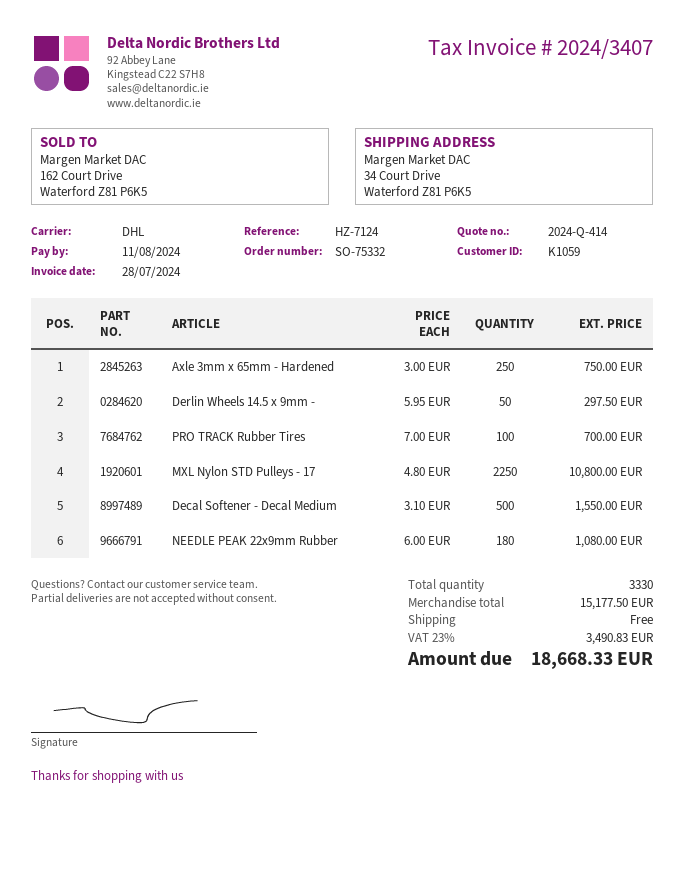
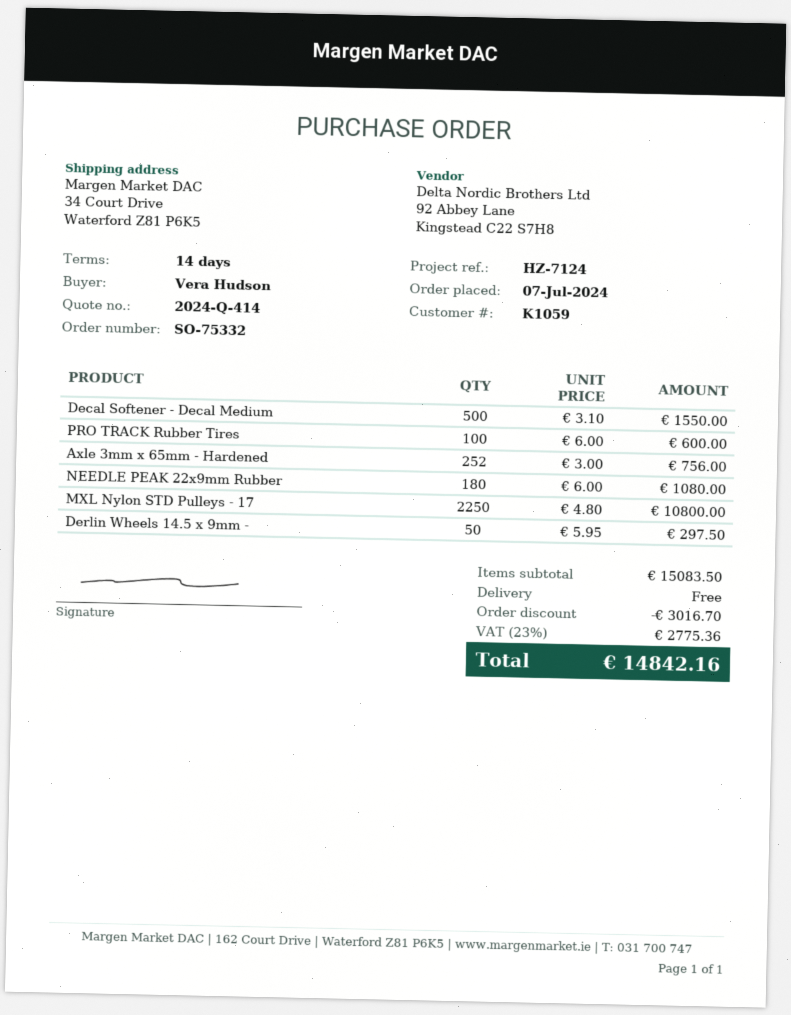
Axle 3mm x 65mm - Hardened: 250 x 3.00 = 750.00 -> 252 x 3.00 = 756.00
PRO TRACK Rubber Tires: 100 x 7.00 = 700.00 -> 100 x 6.00 = 600.00
subtotal: 15177.50 -> 15083.50
discount: none -> 3016.70
tax: 23% = 3490.83 -> 23% = 2775.36
total: 18668.33 -> 14842.16

